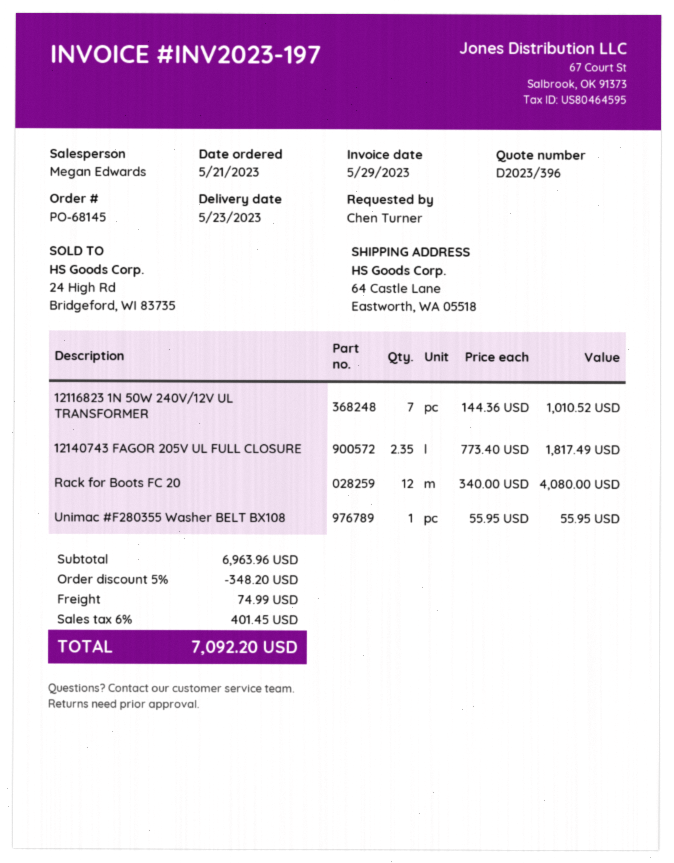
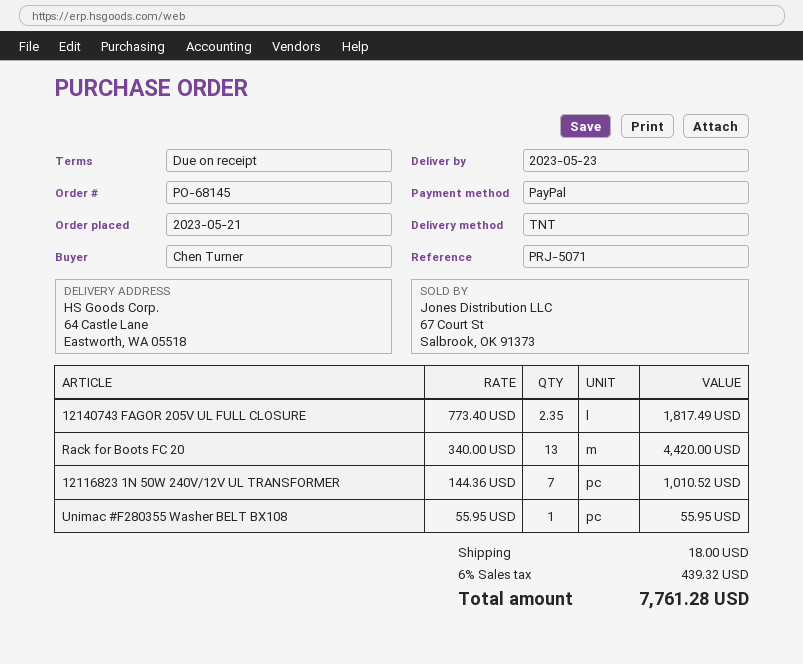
Rack for Boots FC 20: 12 x 340.00 = 4080.00 -> 13 x 340.00 = 4420.00
discount: 5% = 348.20 -> none
shipping: 74.99 -> 18.00
tax: 6% = 401.45 -> 6% = 439.32
total: 7092.20 -> 7761.28

